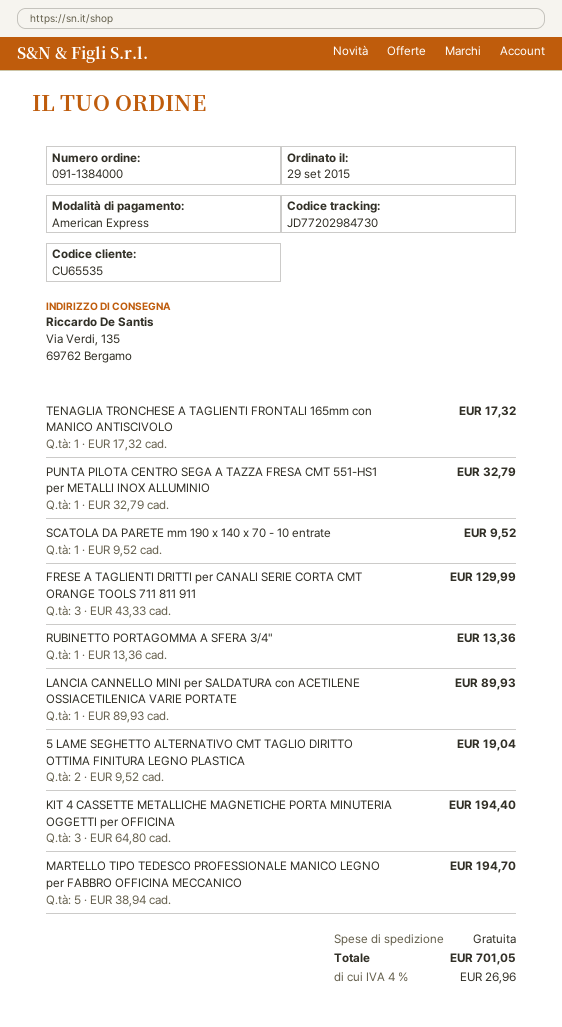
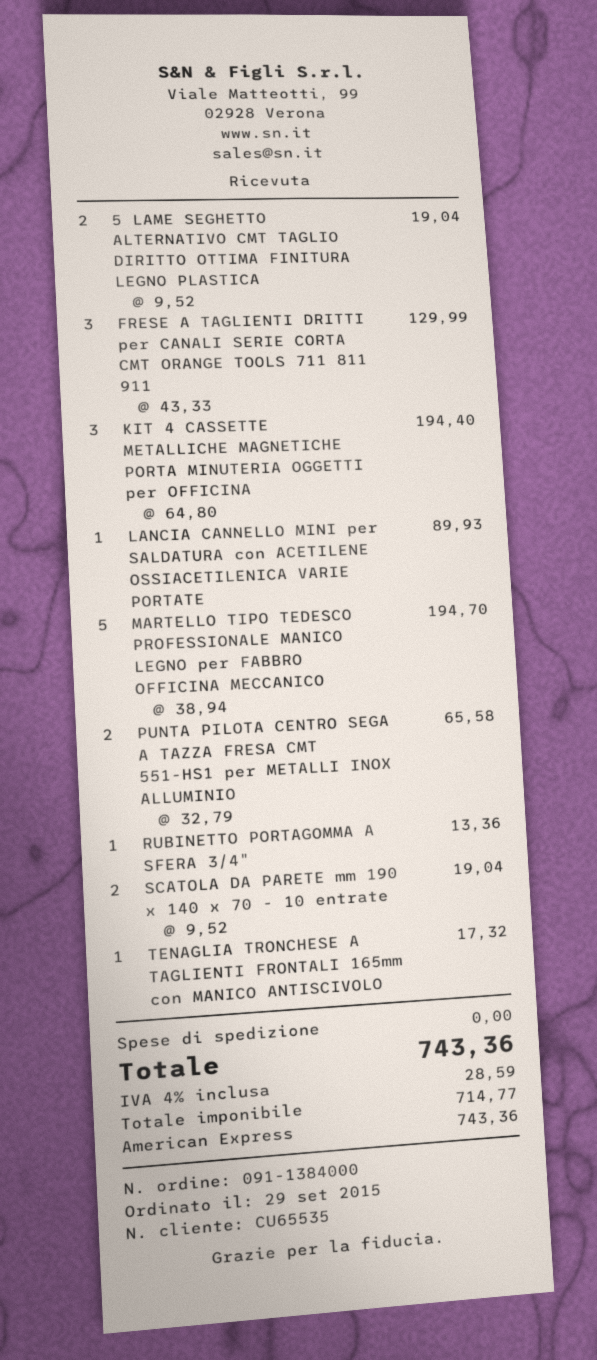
PUNTA PILOTA CENTRO SEGA A TAZZA FRESA CMT 551-HS1 per METALLI INOX ALLUMINIO: 1 x 32.79 = 32.79 -> 2 x 32.79 = 65.58
SCATOLA DA PARETE mm 190 x 140 x 70 - 10 entrate: 1 x 9.52 = 9.52 -> 2 x 9.52 = 19.04
tax: 4% = 26.96 -> 4% = 28.59
total: 701.05 -> 743.36

